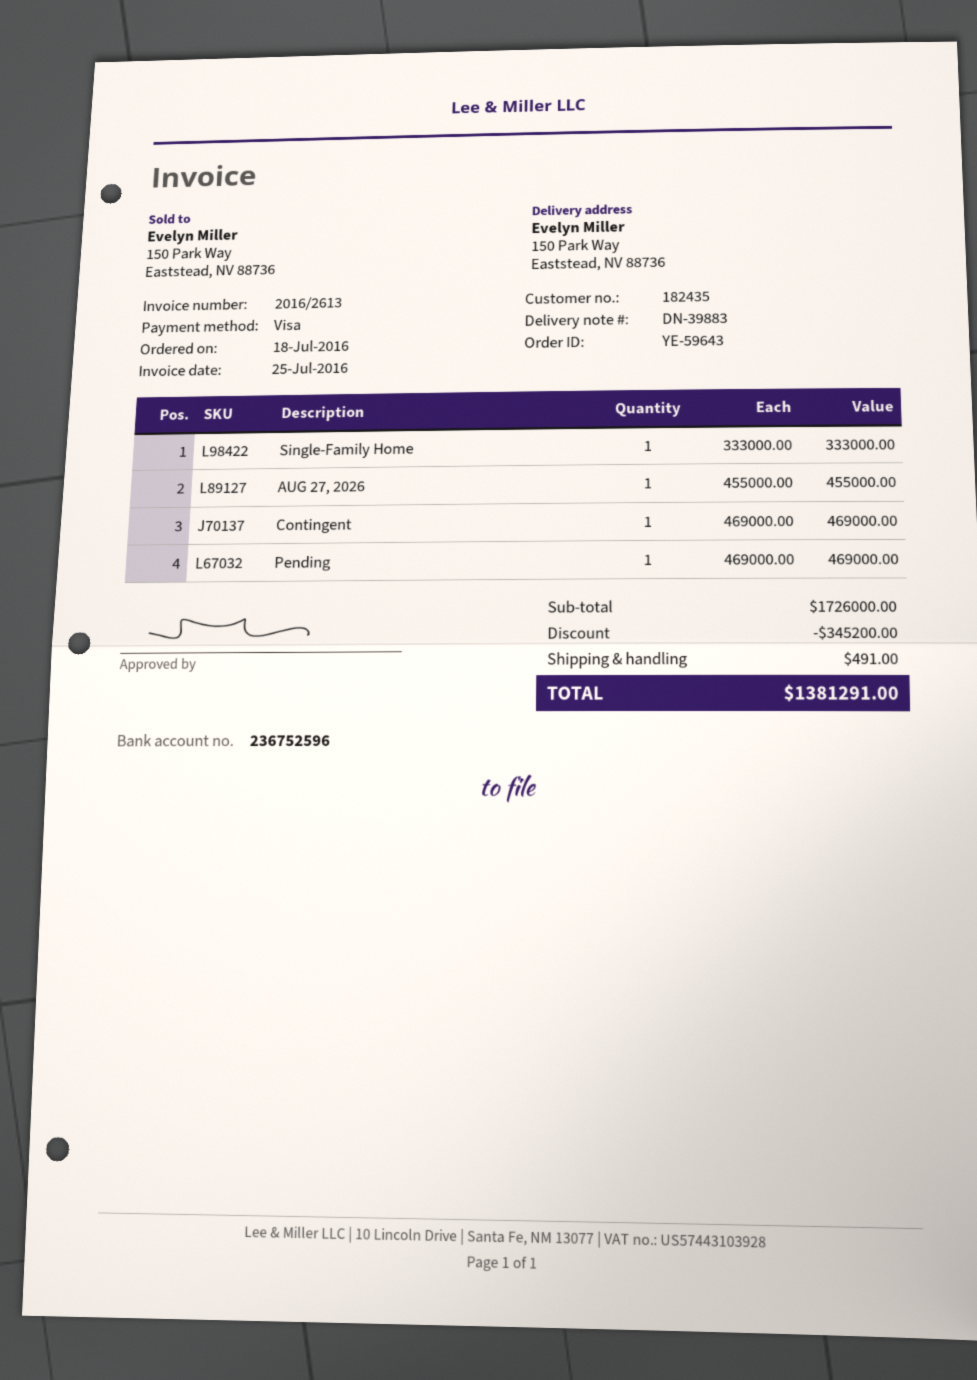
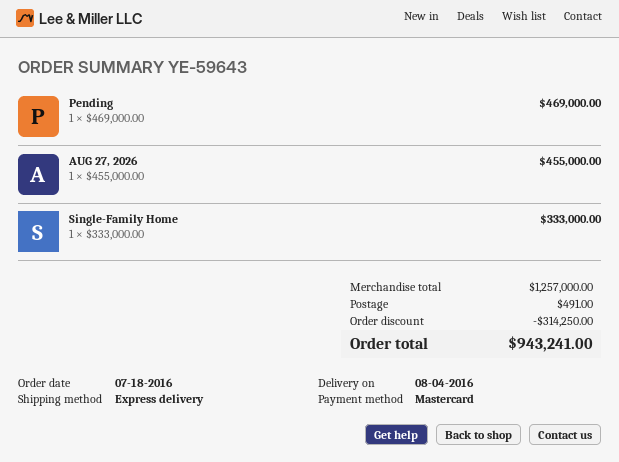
payment method: Visa -> Mastercard
Contingent: 1 x 469000.00 = 469000.00 -> none
subtotal: 1726000.00 -> 1257000.00
discount: 345200.00 -> 314250.00
total: 1381291.00 -> 943241.00

